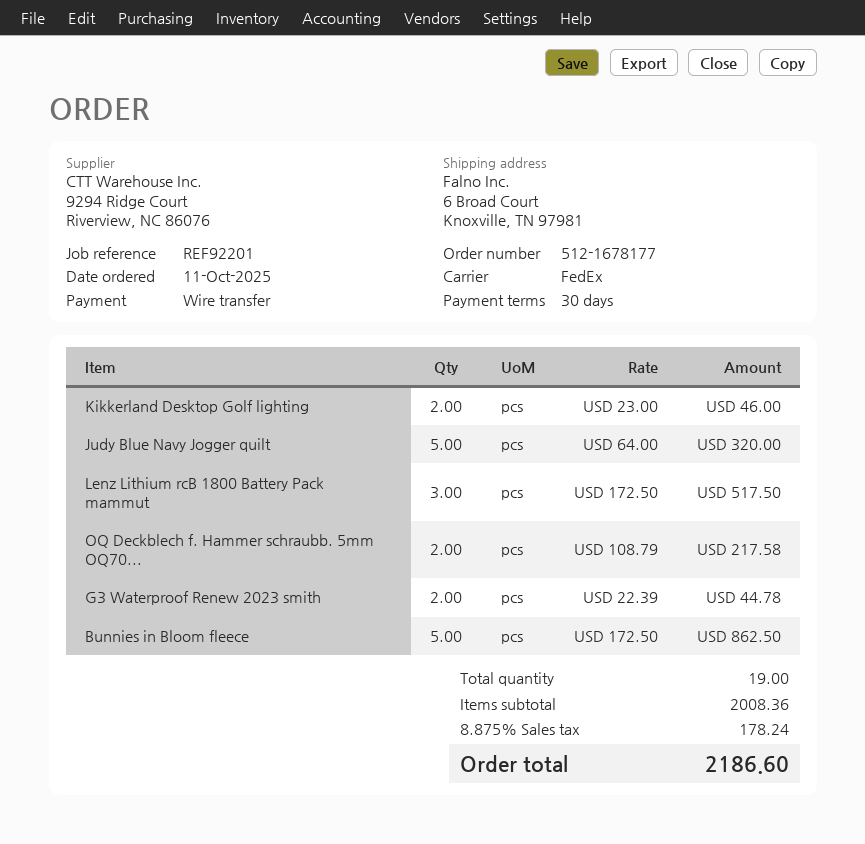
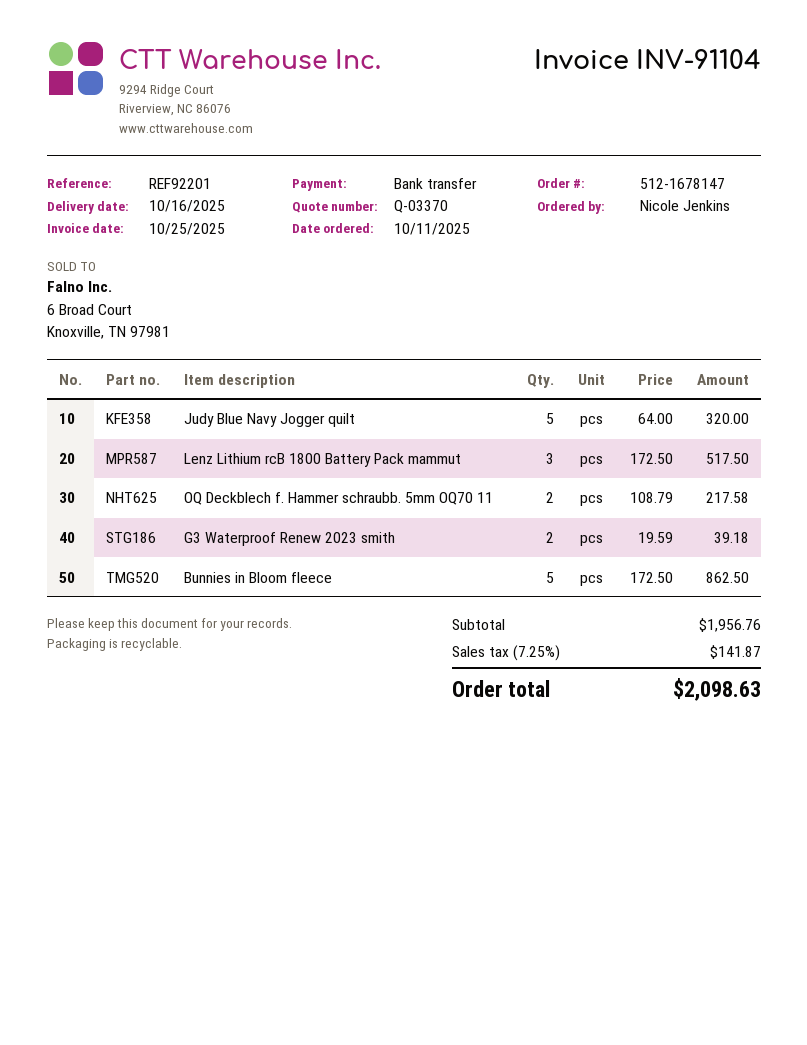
order number: 512-1678177 -> 512-1678147
Kikkerland Desktop Golf lighting: 2 x 23.00 = 46.00 -> none
G3 Waterproof Renew 2023 smith: 2 x 22.39 = 44.78 -> 2 x 19.59 = 39.18
subtotal: 2008.36 -> 1956.76
tax: 8.875% = 178.24 -> 7.25% = 141.87
total: 2186.60 -> 2098.63

